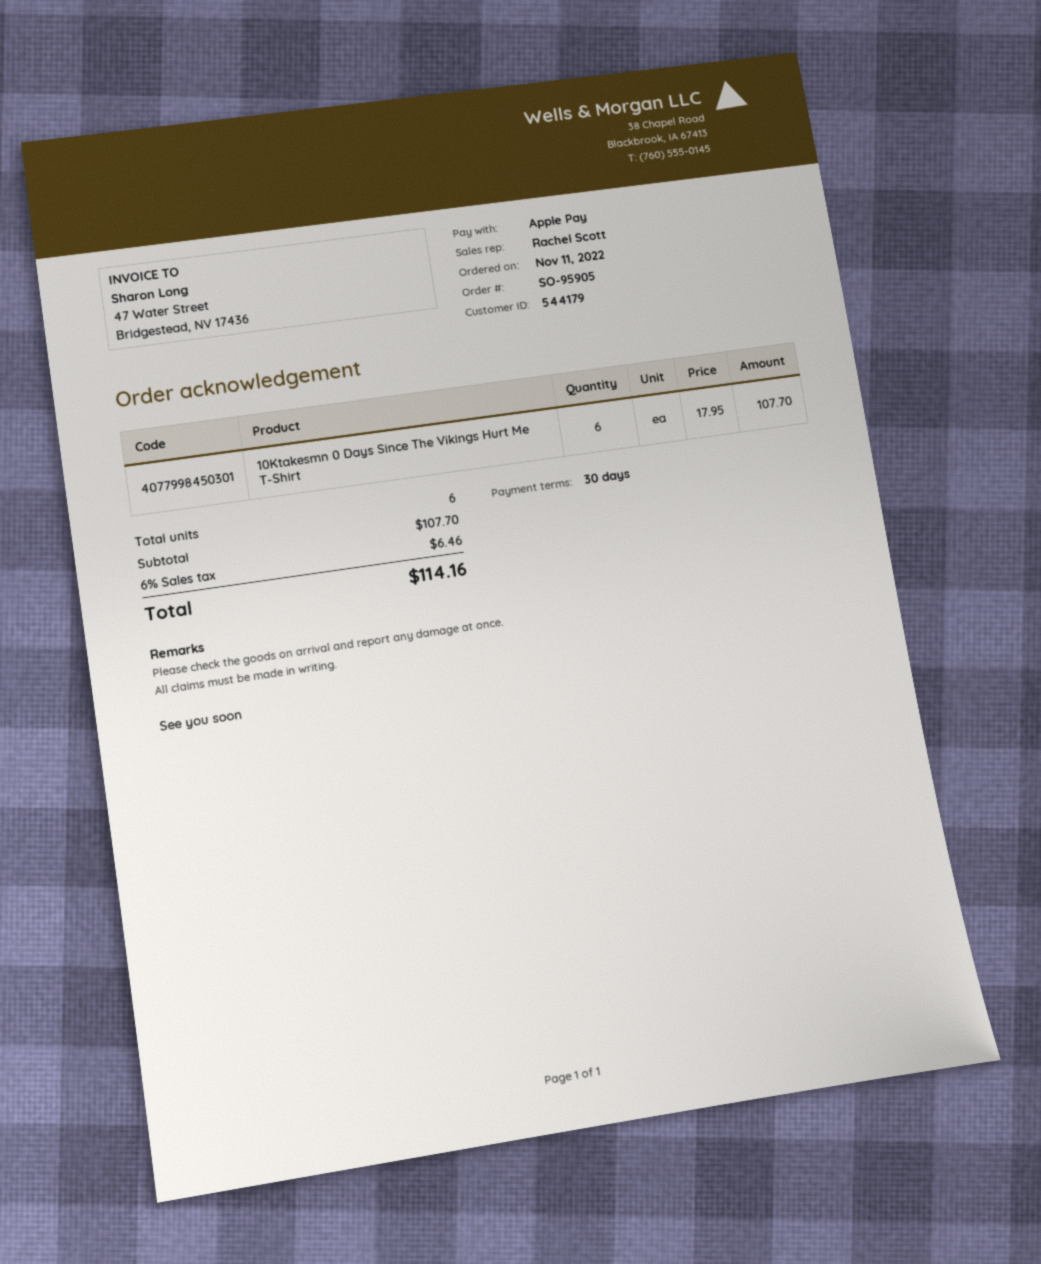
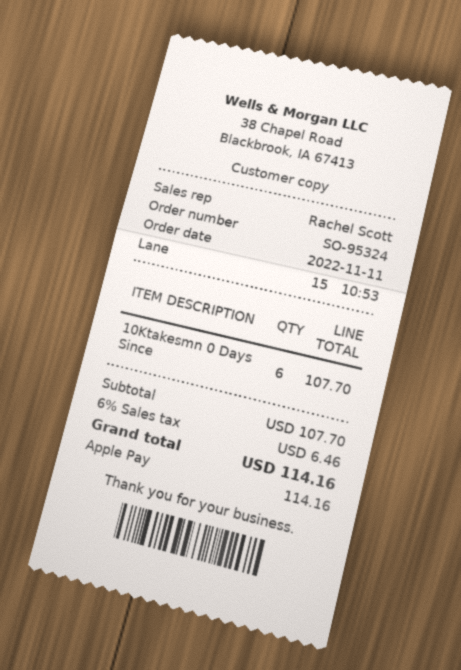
order number: SO-95905 -> SO-95324

